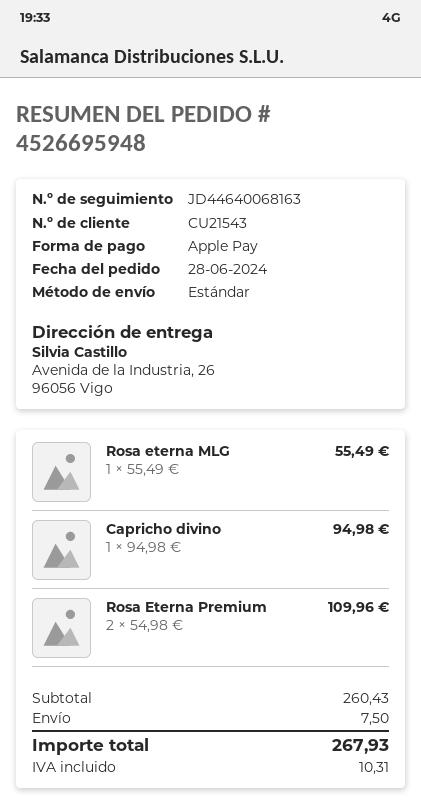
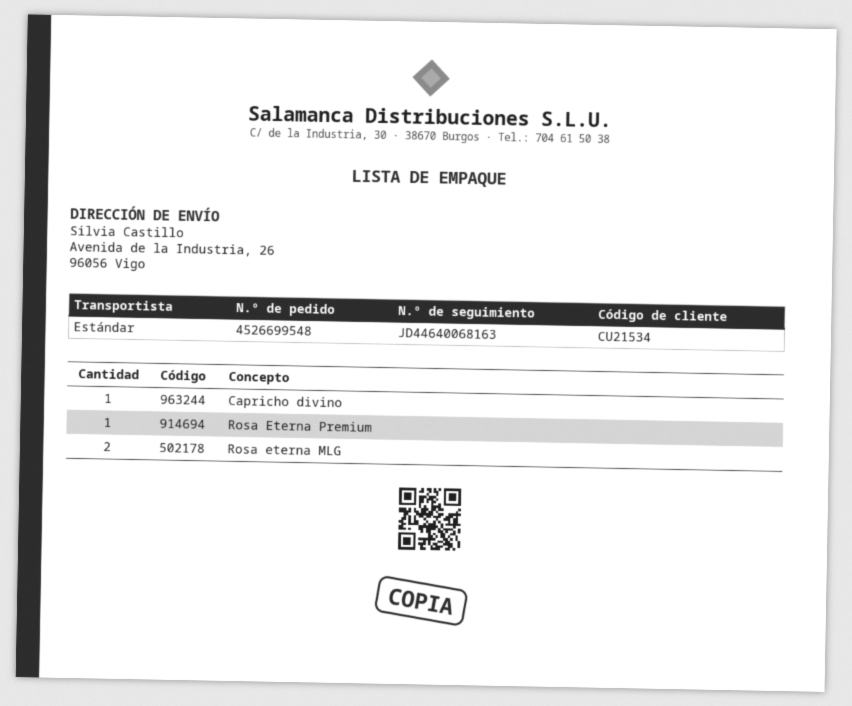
order number: 4526695948 -> 4526699548
customer number: CU21543 -> CU21534
Rosa eterna MLG: 1 -> 2
Rosa Eterna Premium: 2 -> 1

